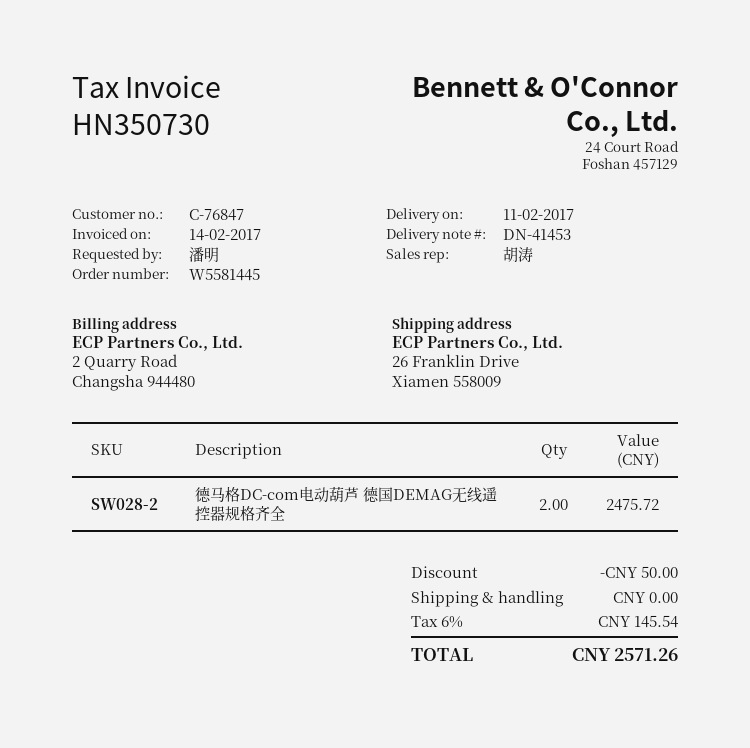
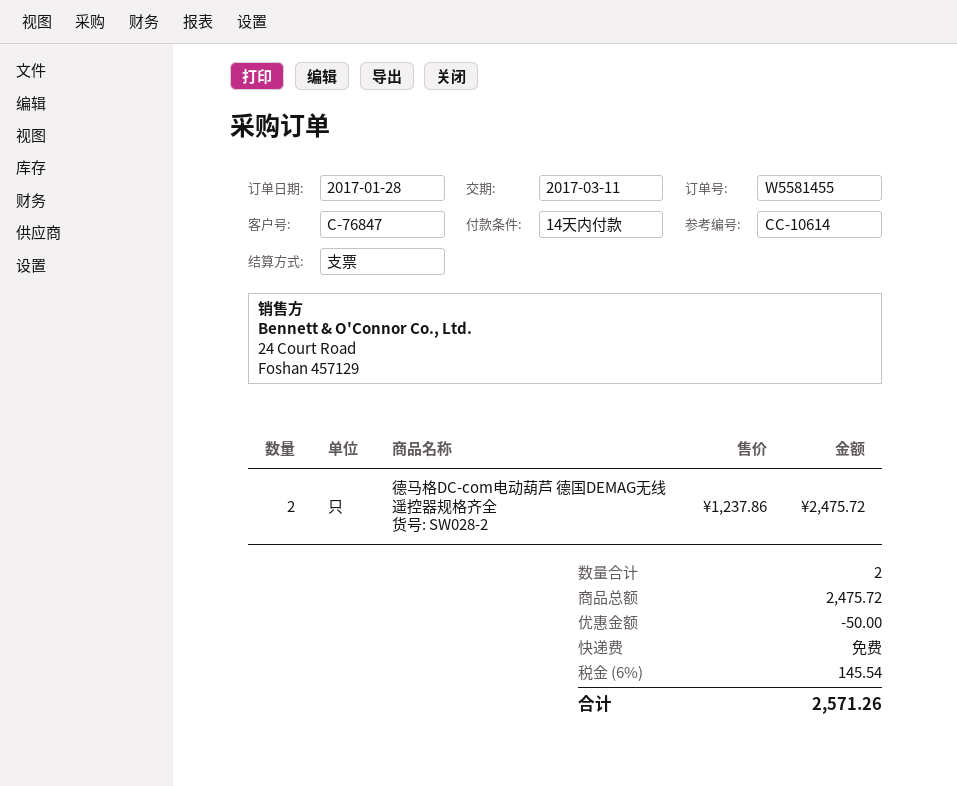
order number: W5581445 -> W5581455
delivery date: 2017-02-11 -> 2017-03-11

